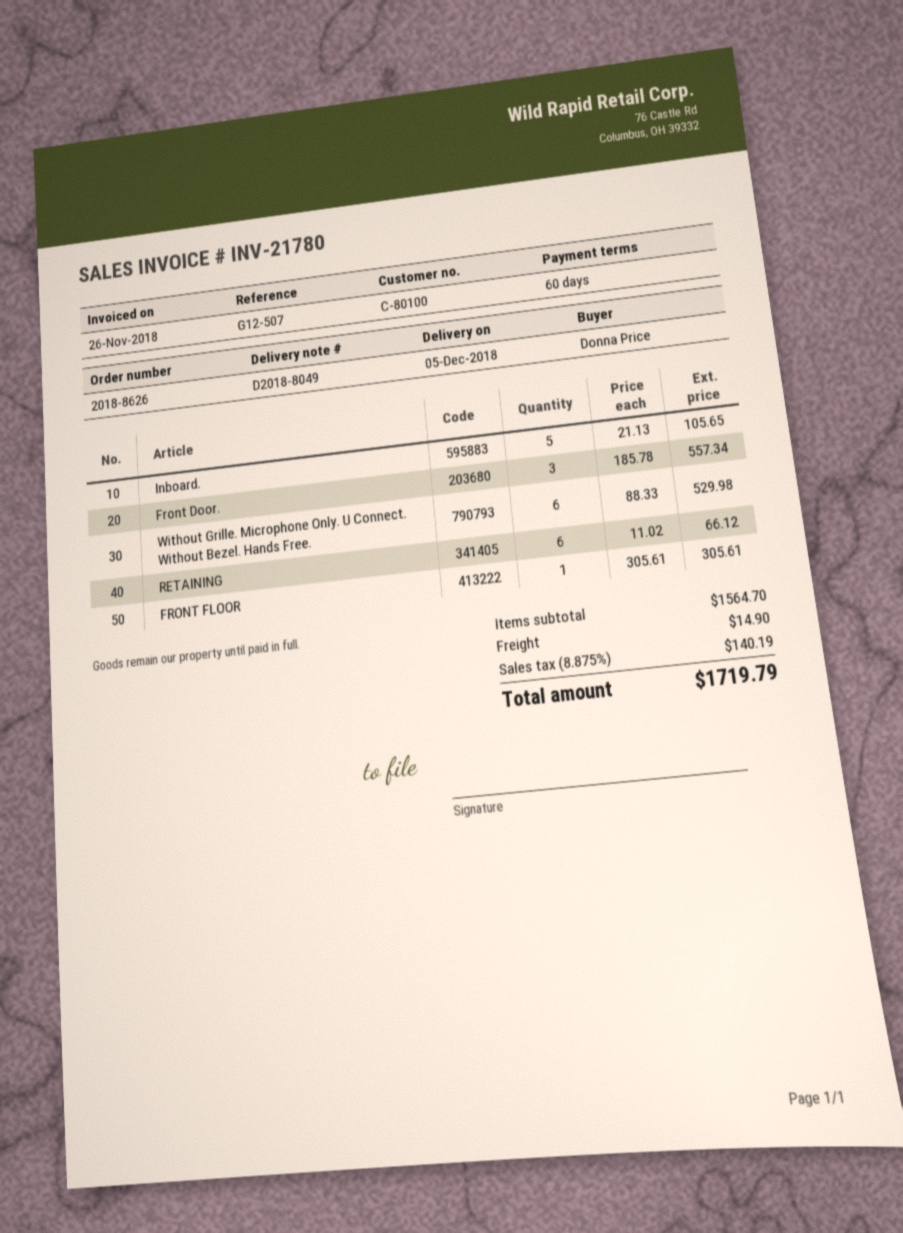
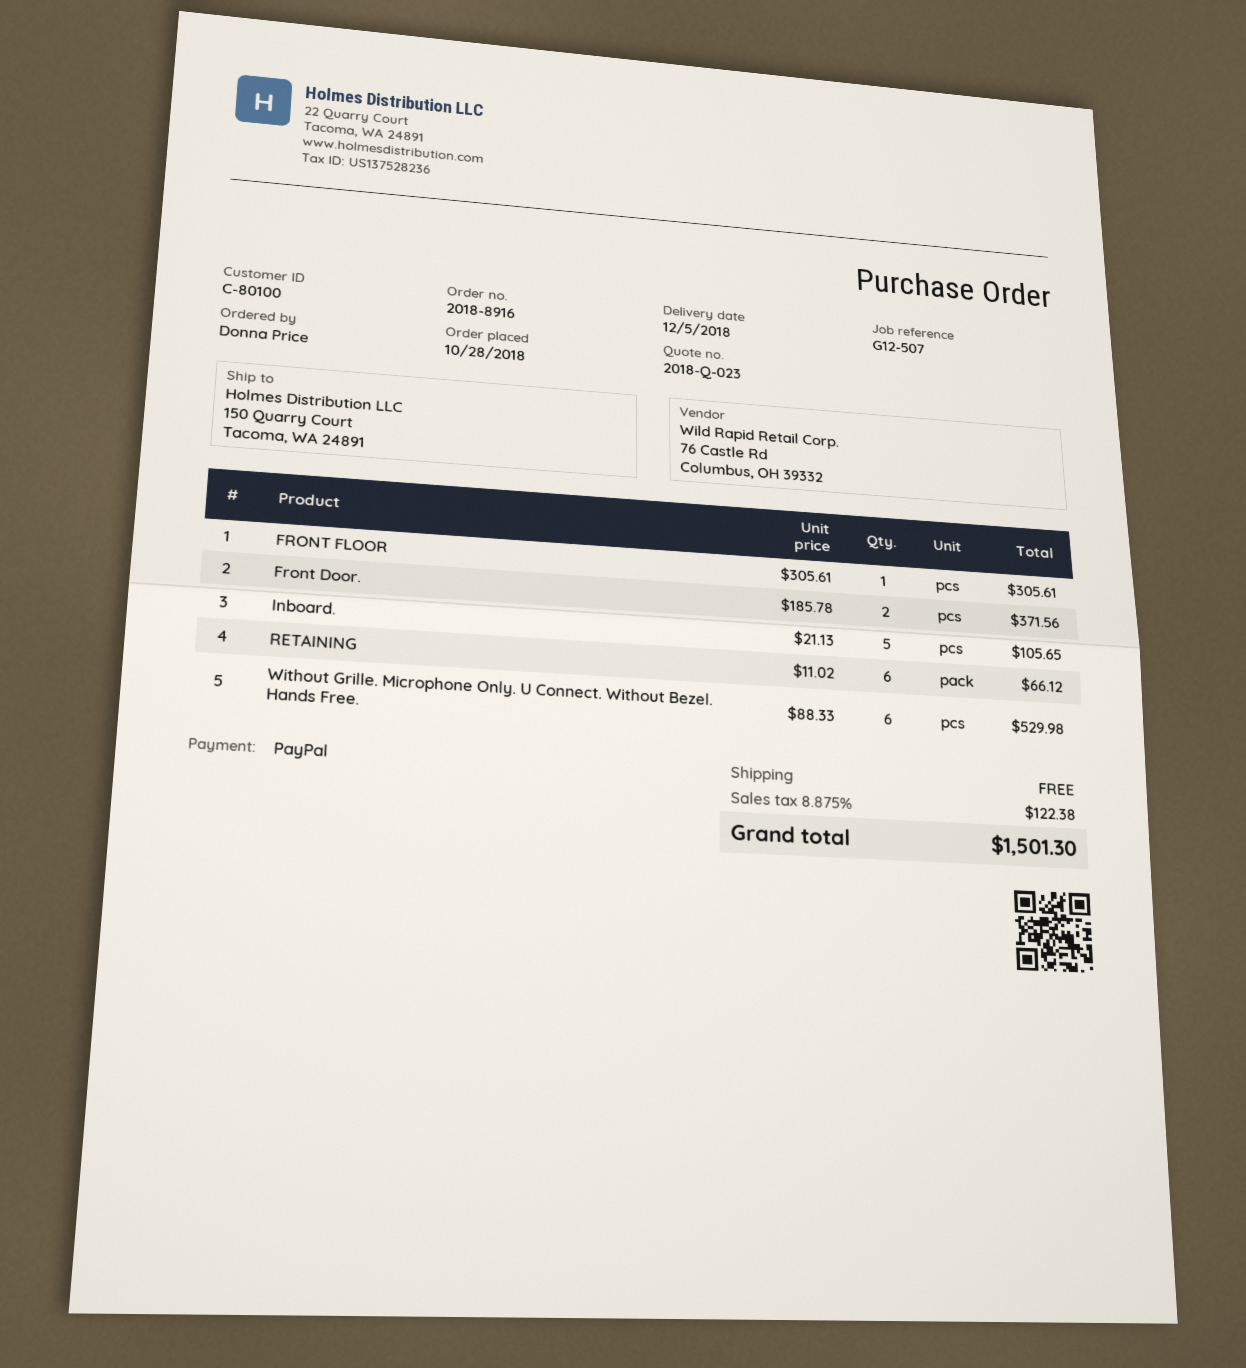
order number: 2018-8626 -> 2018-8916
Front Door.: 3 x 185.78 = 557.34 -> 2 x 185.78 = 371.56
shipping: 14.90 -> 0.00
tax: 8.875% = 140.19 -> 8.875% = 122.38
total: 1719.79 -> 1501.30

